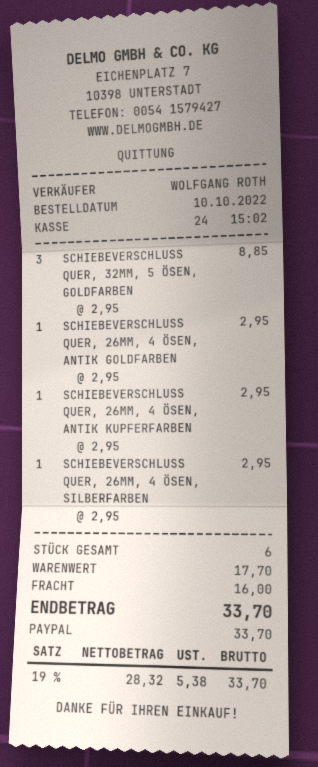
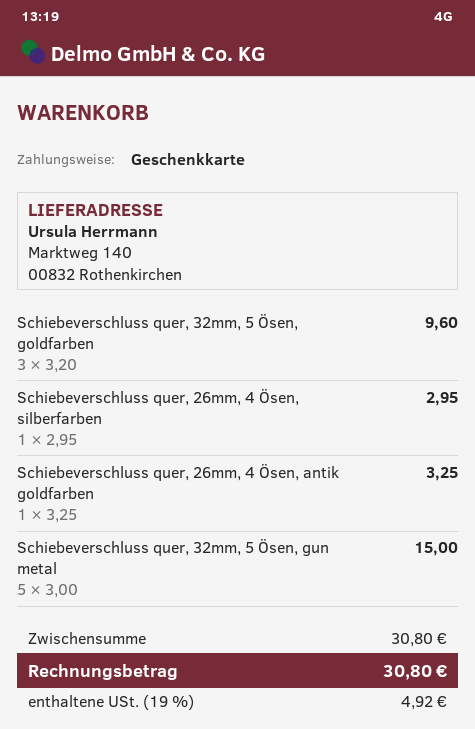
payment method: PayPal -> gift card
SCHIEBEVERSCHLUSS QUER, 32MM, 5 ÖSEN, GOLDFARBEN: 3 x 2.95 = 8.85 -> 3 x 3.20 = 9.60
SCHIEBEVERSCHLUSS QUER, 26MM, 4 ÖSEN, ANTIK GOLDFARBEN: 1 x 2.95 = 2.95 -> 1 x 3.25 = 3.25
SCHIEBEVERSCHLUSS QUER, 26MM, 4 ÖSEN, ANTIK KUPFERFARBEN: 1 x 2.95 = 2.95 -> none
Schiebeverschluss quer, 32mm, 5 Ösen, gun metal: none -> 5 x 3.00 = 15.00
subtotal: 17.70 -> 30.80
shipping: 16.00 -> none
tax: 19% = 5.38 -> 19% = 4.92
total: 33.70 -> 30.80

